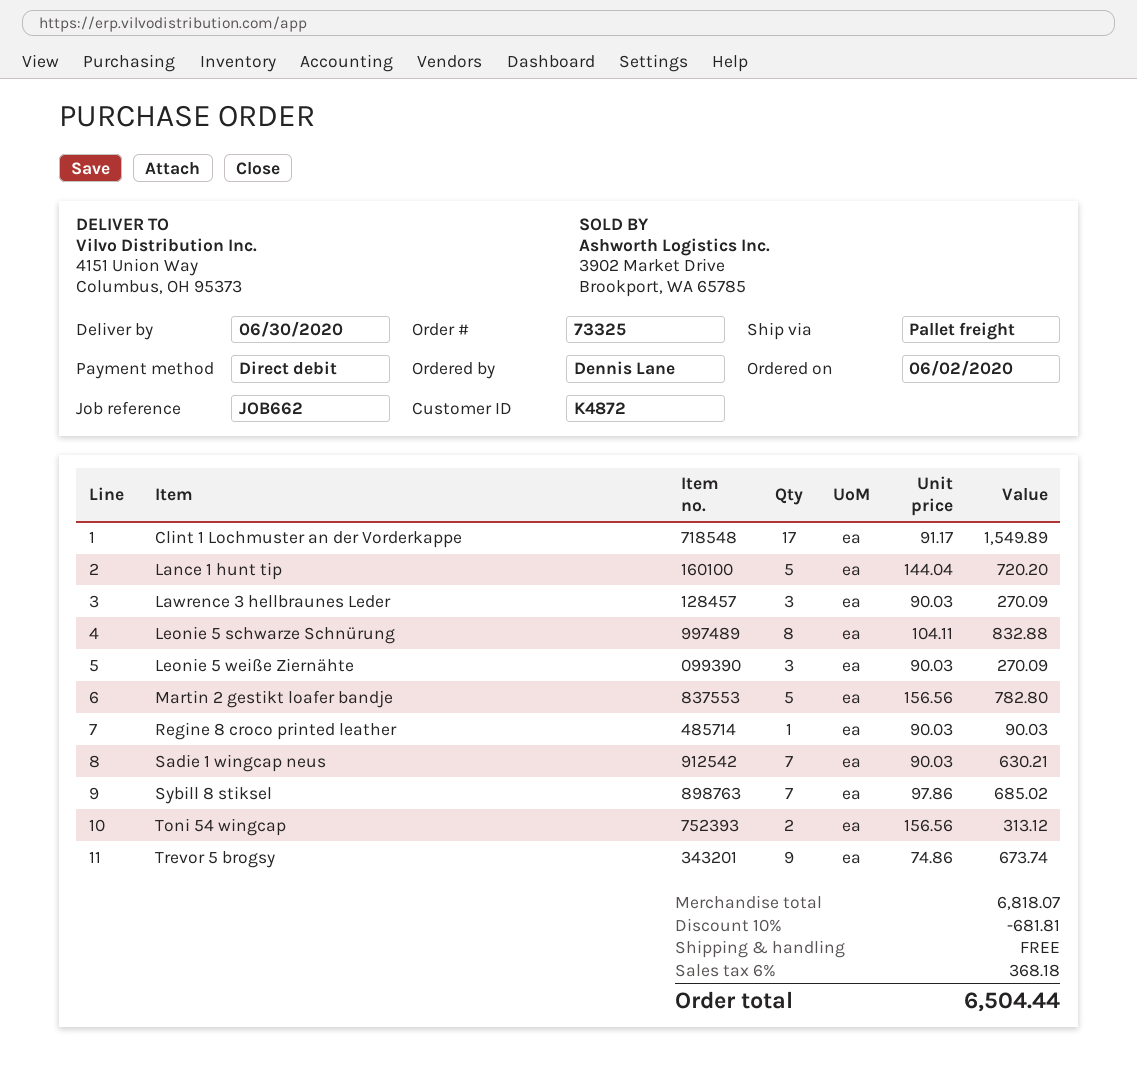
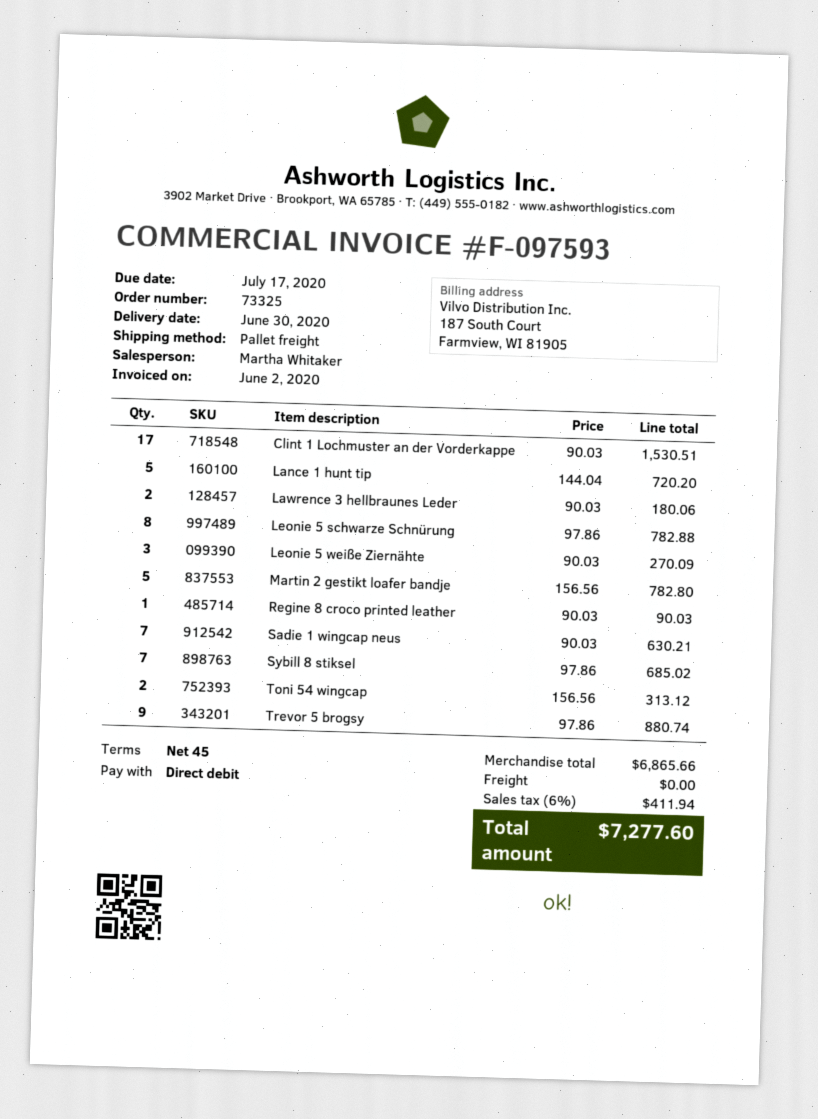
Clint 1 Lochmuster an der Vorderkappe: 17 x 91.17 = 1549.89 -> 17 x 90.03 = 1530.51
Lawrence 3 hellbraunes Leder: 3 x 90.03 = 270.09 -> 2 x 90.03 = 180.06
Leonie 5 schwarze Schnürung: 8 x 104.11 = 832.88 -> 8 x 97.86 = 782.88
Trevor 5 brogsy: 9 x 74.86 = 673.74 -> 9 x 97.86 = 880.74
subtotal: 6818.07 -> 6865.66
discount: 10% = 681.81 -> none
tax: 6% = 368.18 -> 6% = 411.94
total: 6504.44 -> 7277.60

